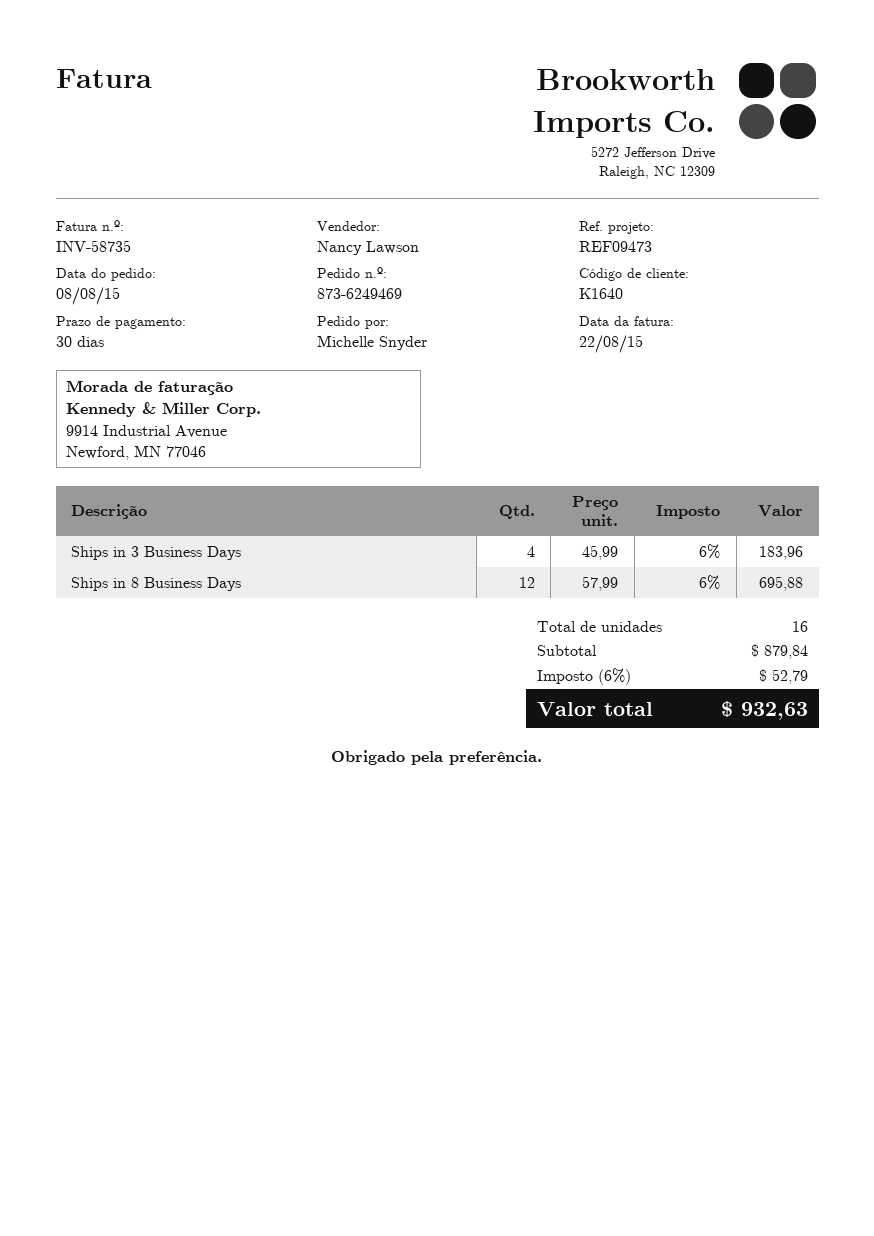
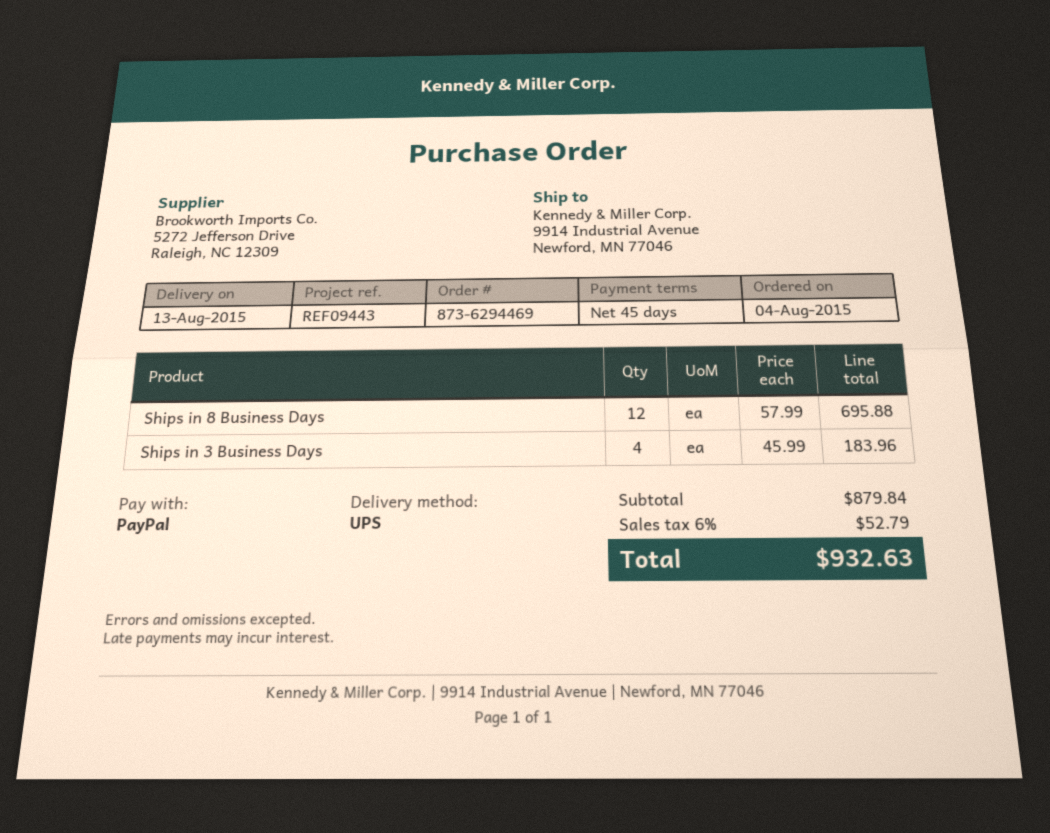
order number: 873-6249469 -> 873-6294469
order date: 2015-08-08 -> 2015-08-04
payment terms: 30 days -> 45 days
reference: REF09473 -> REF09443

